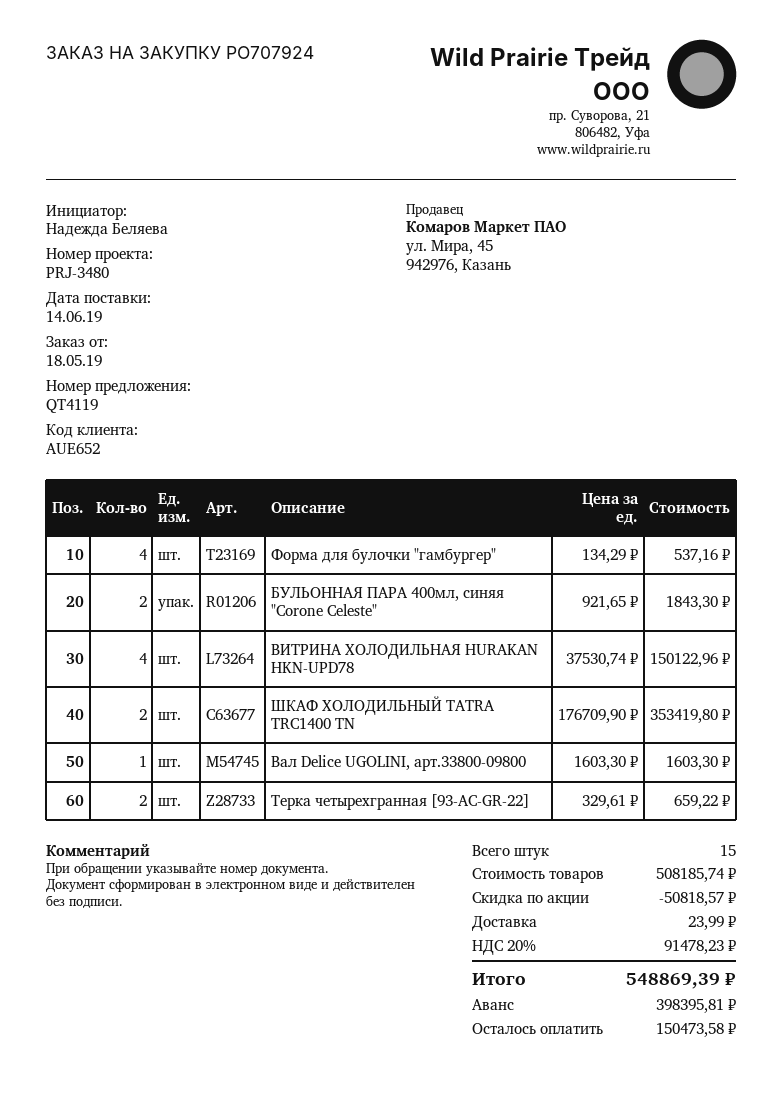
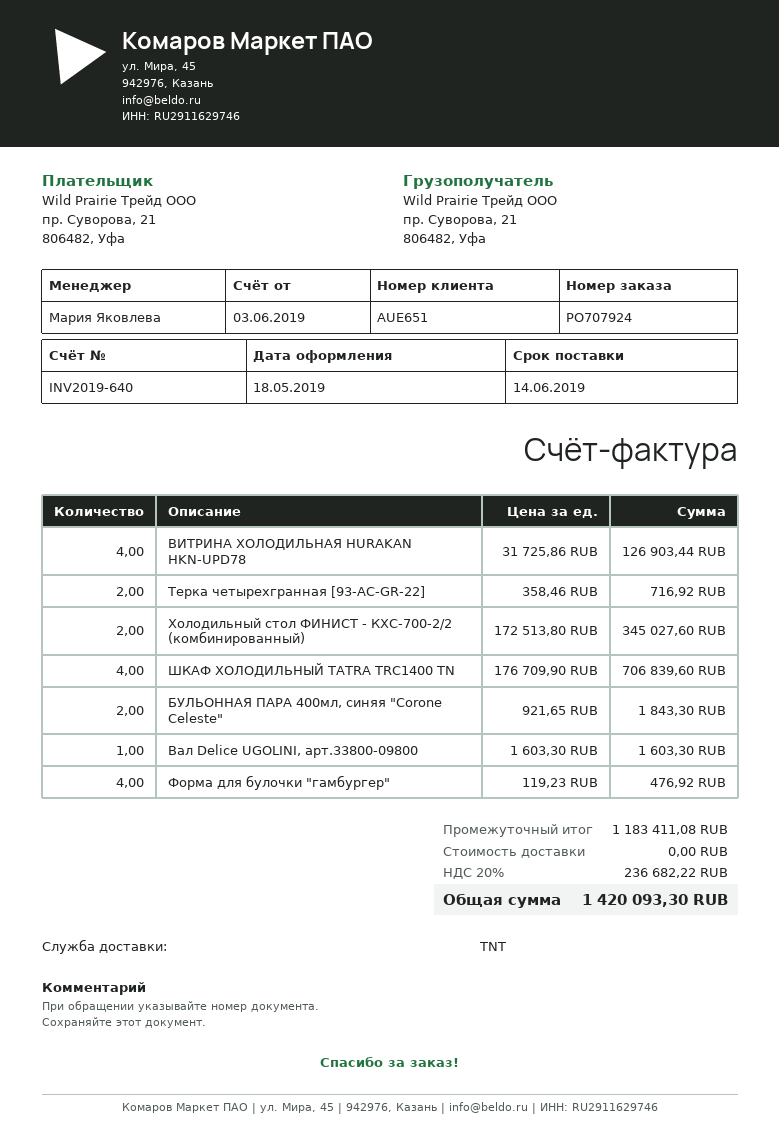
customer number: AUE652 -> AUE651
Форма для булочки "гамбургер": 4 x 134.29 = 537.16 -> 4 x 119.23 = 476.92
ВИТРИНА ХОЛОДИЛЬНАЯ HURAKAN HKN-UPD78: 4 x 37530.74 = 150122.96 -> 4 x 31725.86 = 126903.44
ШКАФ ХОЛОДИЛЬНЫЙ TATRA TRC1400 TN: 2 x 176709.90 = 353419.80 -> 4 x 176709.90 = 706839.60
Терка четырехгранная [93-AC-GR-22]: 2 x 329.61 = 659.22 -> 2 x 358.46 = 716.92
Холодильный стол ФИНИСТ - КХС-700-2/2 (комбинированный): none -> 2 x 172513.80 = 345027.60
subtotal: 508185.74 -> 1183411.08
discount: 50818.57 -> none
shipping: 23.99 -> 0.00
tax: 20% = 91478.23 -> 20% = 236682.22
total: 548869.39 -> 1420093.30

